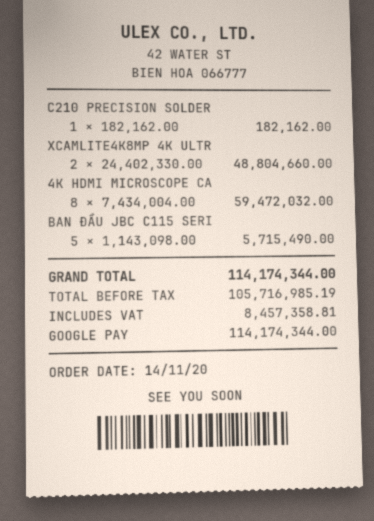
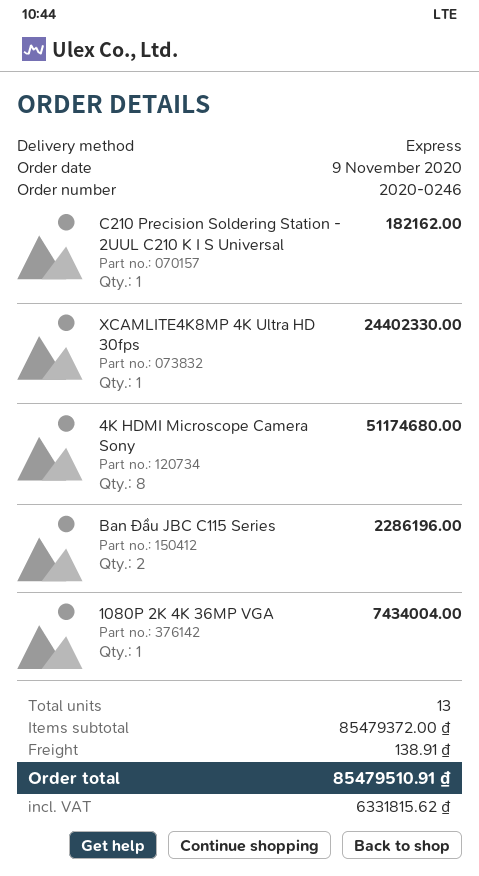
order date: 2020-11-14 -> 2020-11-09
XCAMLITE4K8MP 4K ULTR: 2 for 48804660.00 -> 1 for 24402330.00
4K HDMI MICROSCOPE CA: 8 for 59472032.00 -> 8 for 51174680.00
BAN ĐẦU JBC C115 SERI: 5 for 5715490.00 -> 2 for 2286196.00
1080P 2K 4K 36MP VGA: none -> 1 for 7434004.00
shipping: none -> 138.91
tax: 8457358.81 -> 6331815.62
total: 114174344.00 -> 85479510.91

